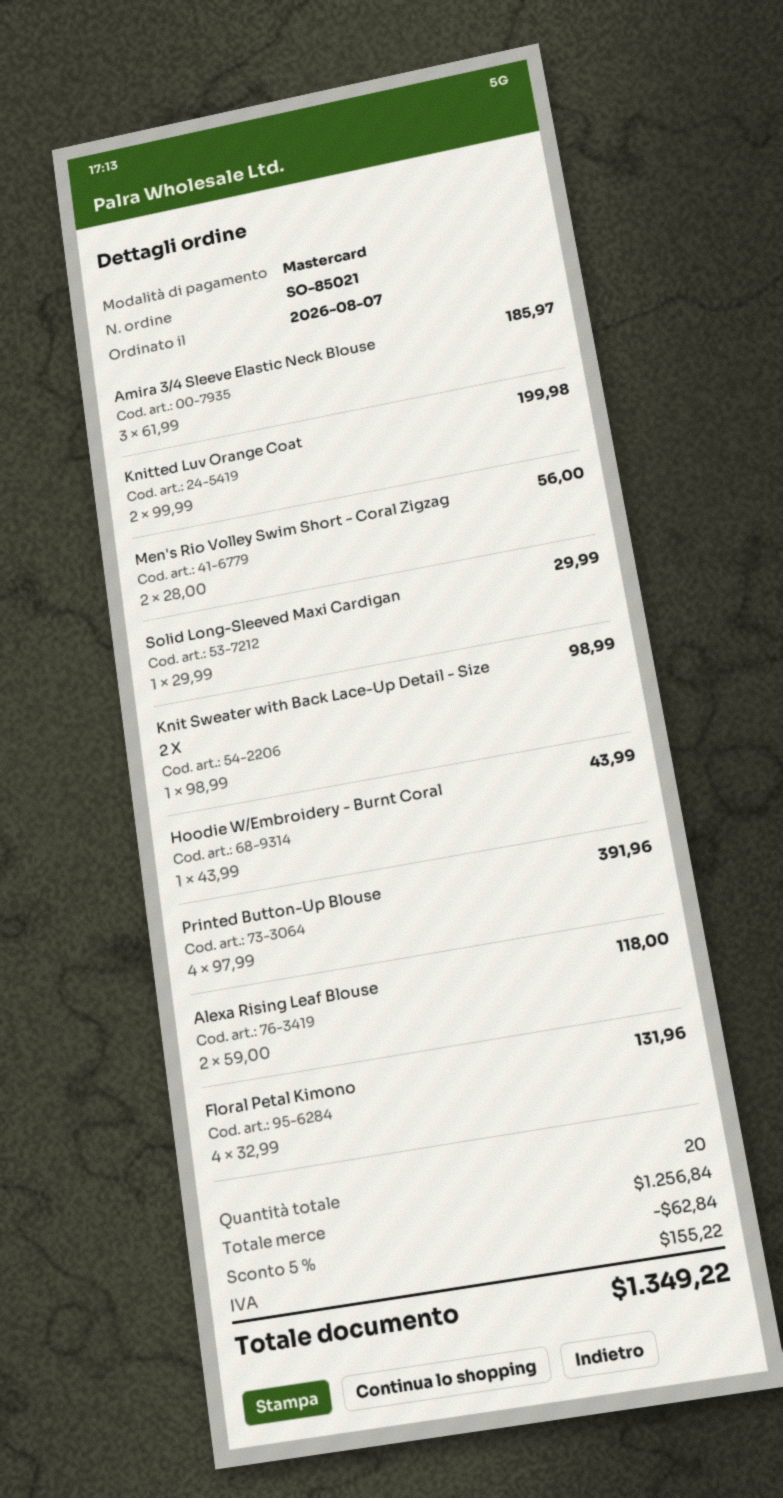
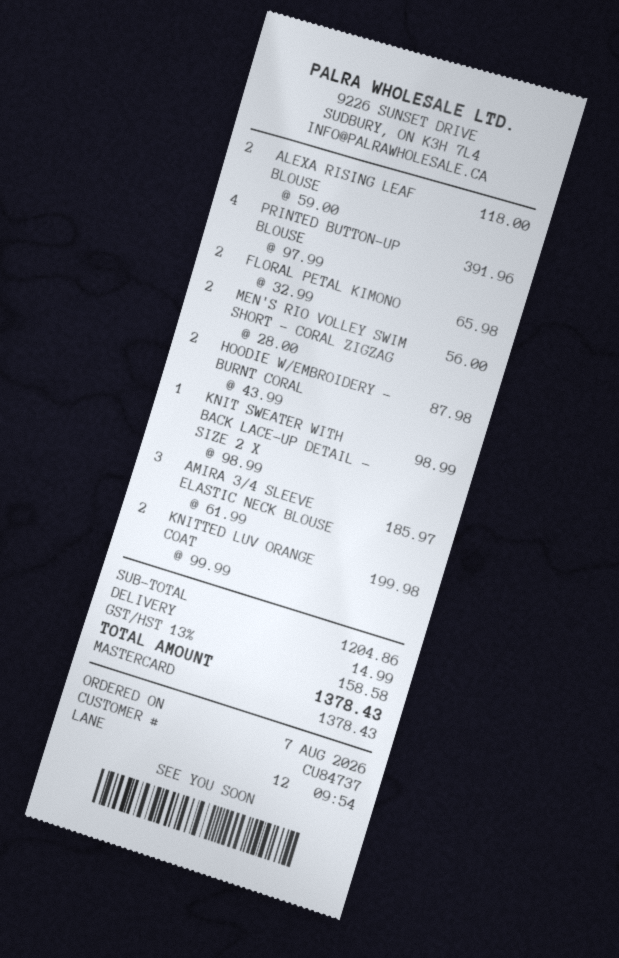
Solid Long-Sleeved Maxi Cardigan: 1 x 29.99 = 29.99 -> none
Hoodie W/Embroidery - Burnt Coral: 1 x 43.99 = 43.99 -> 2 x 43.99 = 87.98
Floral Petal Kimono: 4 x 32.99 = 131.96 -> 2 x 32.99 = 65.98
subtotal: 1256.84 -> 1204.86
discount: 5% = 62.84 -> none
shipping: none -> 14.99
tax: 155.22 -> 158.58
total: 1349.22 -> 1378.43

